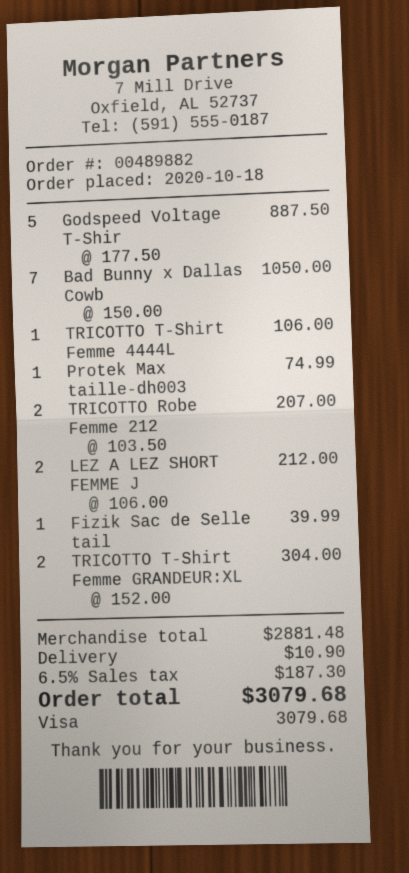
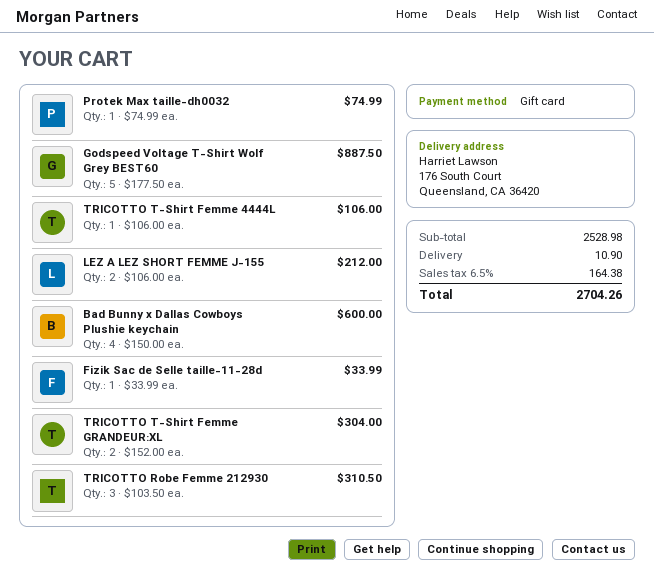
payment method: Visa -> gift card
Bad Bunny x Dallas Cowb: 7 x 150.00 = 1050.00 -> 4 x 150.00 = 600.00
TRICOTTO Robe Femme 212: 2 x 103.50 = 207.00 -> 3 x 103.50 = 310.50
Fizik Sac de Selle tail: 1 x 39.99 = 39.99 -> 1 x 33.99 = 33.99
subtotal: 2881.48 -> 2528.98
tax: 6.5% = 187.30 -> 6.5% = 164.38
total: 3079.68 -> 2704.26

